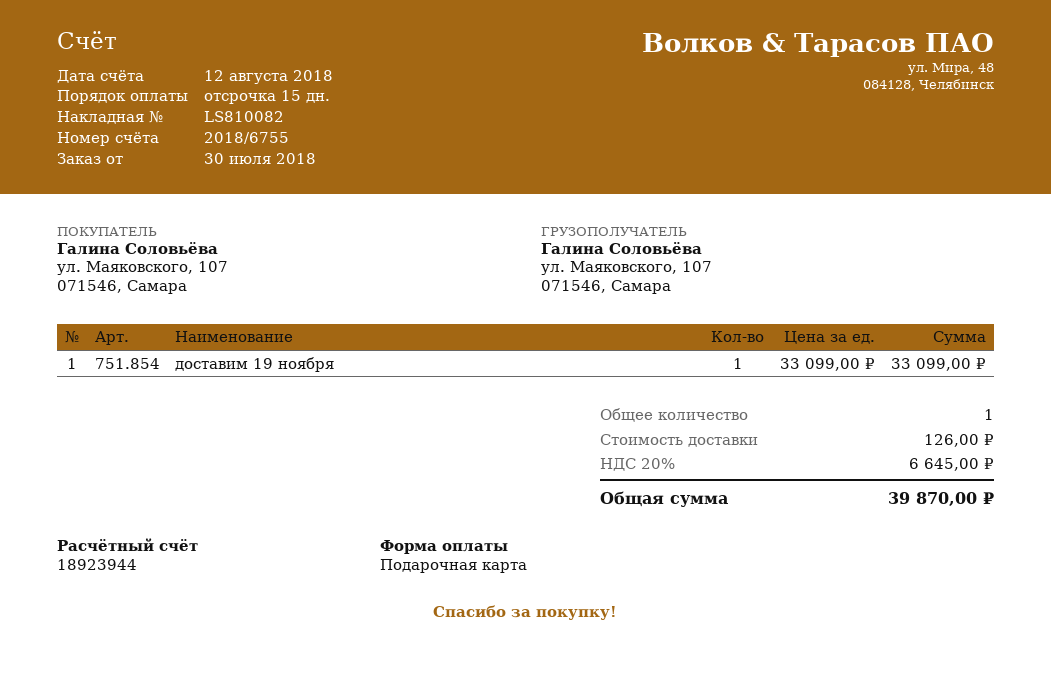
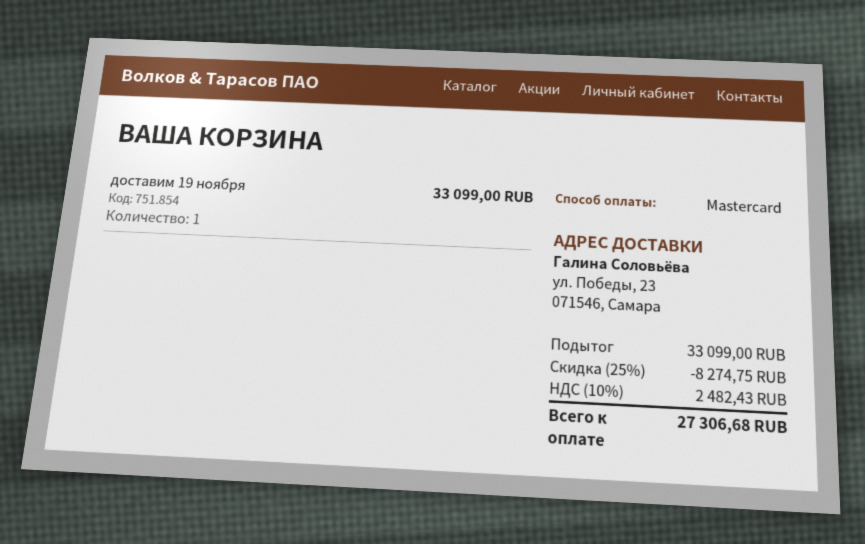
payment method: gift card -> Mastercard
ship to: ул. Маяковского, 107, 071546, Самара -> ул. Победы, 23, 071546, Самара
discount: none -> 25% = 8274.75
shipping: 126.00 -> none
tax: 20% = 6645.00 -> 10% = 2482.43
total: 39870.00 -> 27306.68

